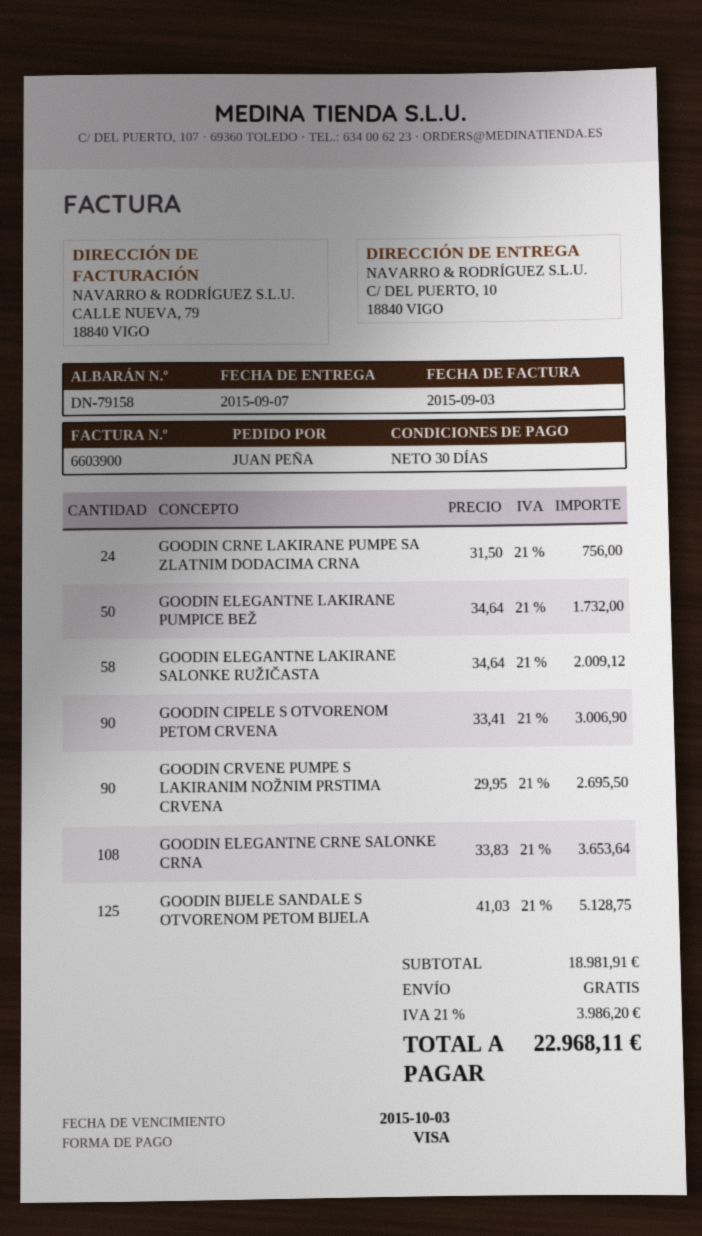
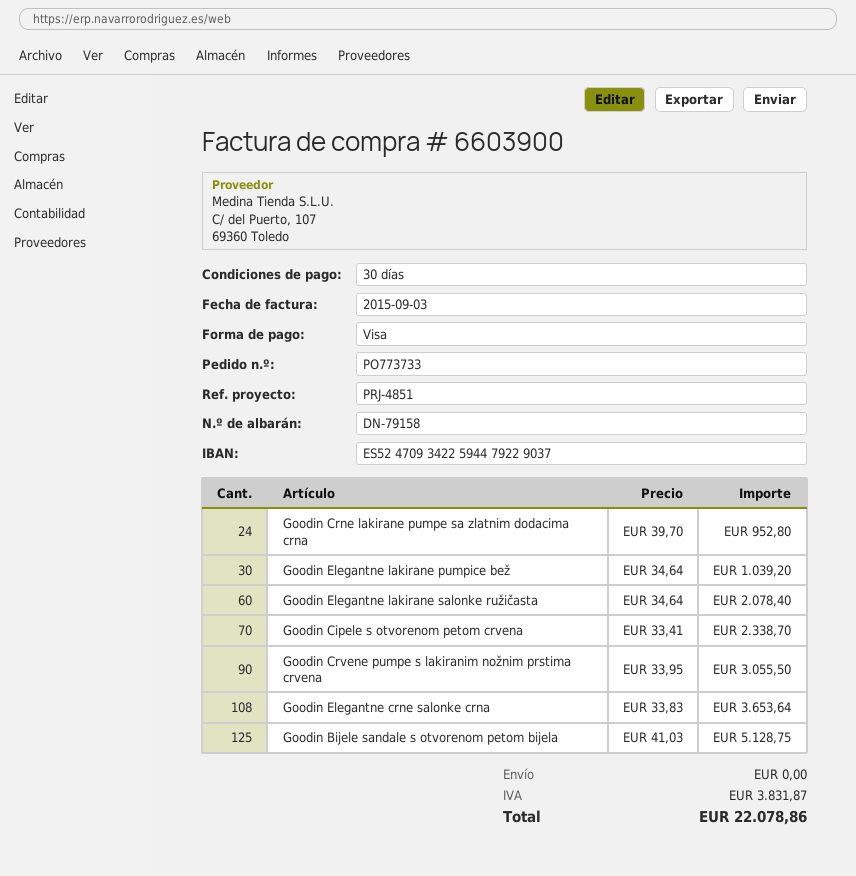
GOODIN CRNE LAKIRANE PUMPE SA ZLATNIM DODACIMA CRNA: 24 x 31.50 = 756.00 -> 24 x 39.70 = 952.80
GOODIN ELEGANTNE LAKIRANE PUMPICE BEŽ: 50 x 34.64 = 1732.00 -> 30 x 34.64 = 1039.20
GOODIN ELEGANTNE LAKIRANE SALONKE RUŽIČASTA: 58 x 34.64 = 2009.12 -> 60 x 34.64 = 2078.40
GOODIN CIPELE S OTVORENOM PETOM CRVENA: 90 x 33.41 = 3006.90 -> 70 x 33.41 = 2338.70
GOODIN CRVENE PUMPE S LAKIRANIM NOŽNIM PRSTIMA CRVENA: 90 x 29.95 = 2695.50 -> 90 x 33.95 = 3055.50
tax: 3986.20 -> 3831.87
total: 22968.11 -> 22078.86

